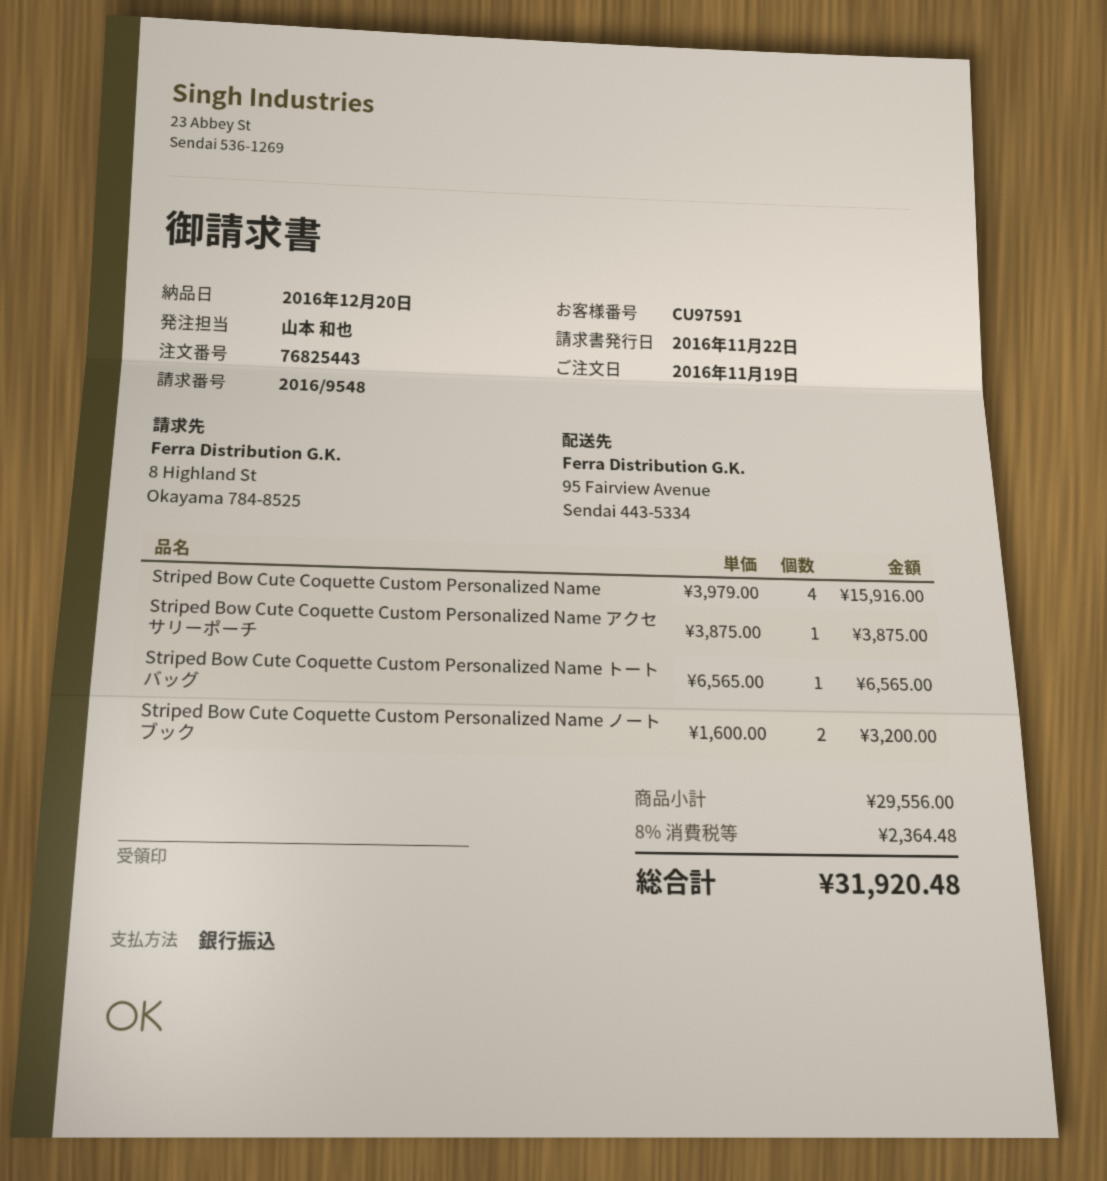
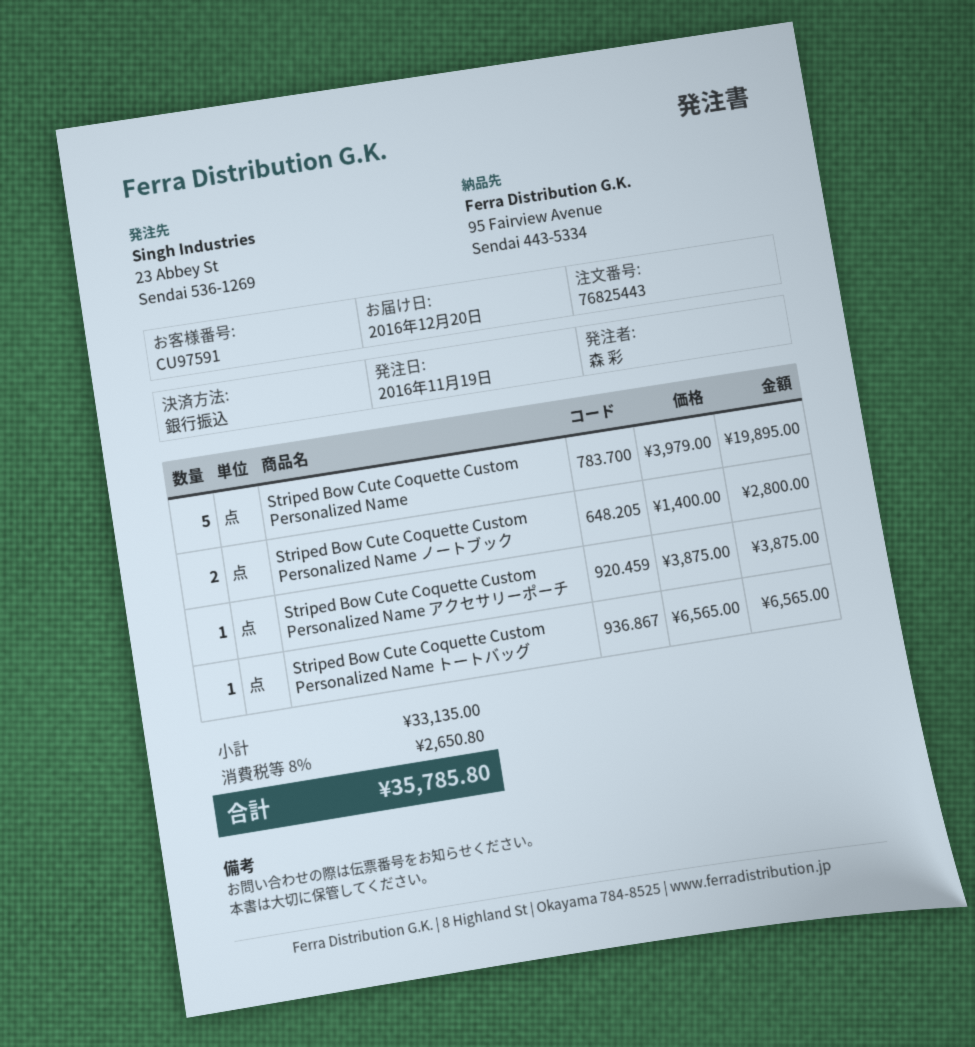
ordered by: 山本 和也 -> 森 彩
Striped Bow Cute Coquette Custom Personalized Name: 4 x 3979.00 = 15916.00 -> 5 x 3979.00 = 19895.00
Striped Bow Cute Coquette Custom Personalized Name ノートブック: 2 x 1600.00 = 3200.00 -> 2 x 1400.00 = 2800.00
subtotal: 29556.00 -> 33135.00
tax: 8% = 2364.48 -> 8% = 2650.80
total: 31920.48 -> 35785.80

